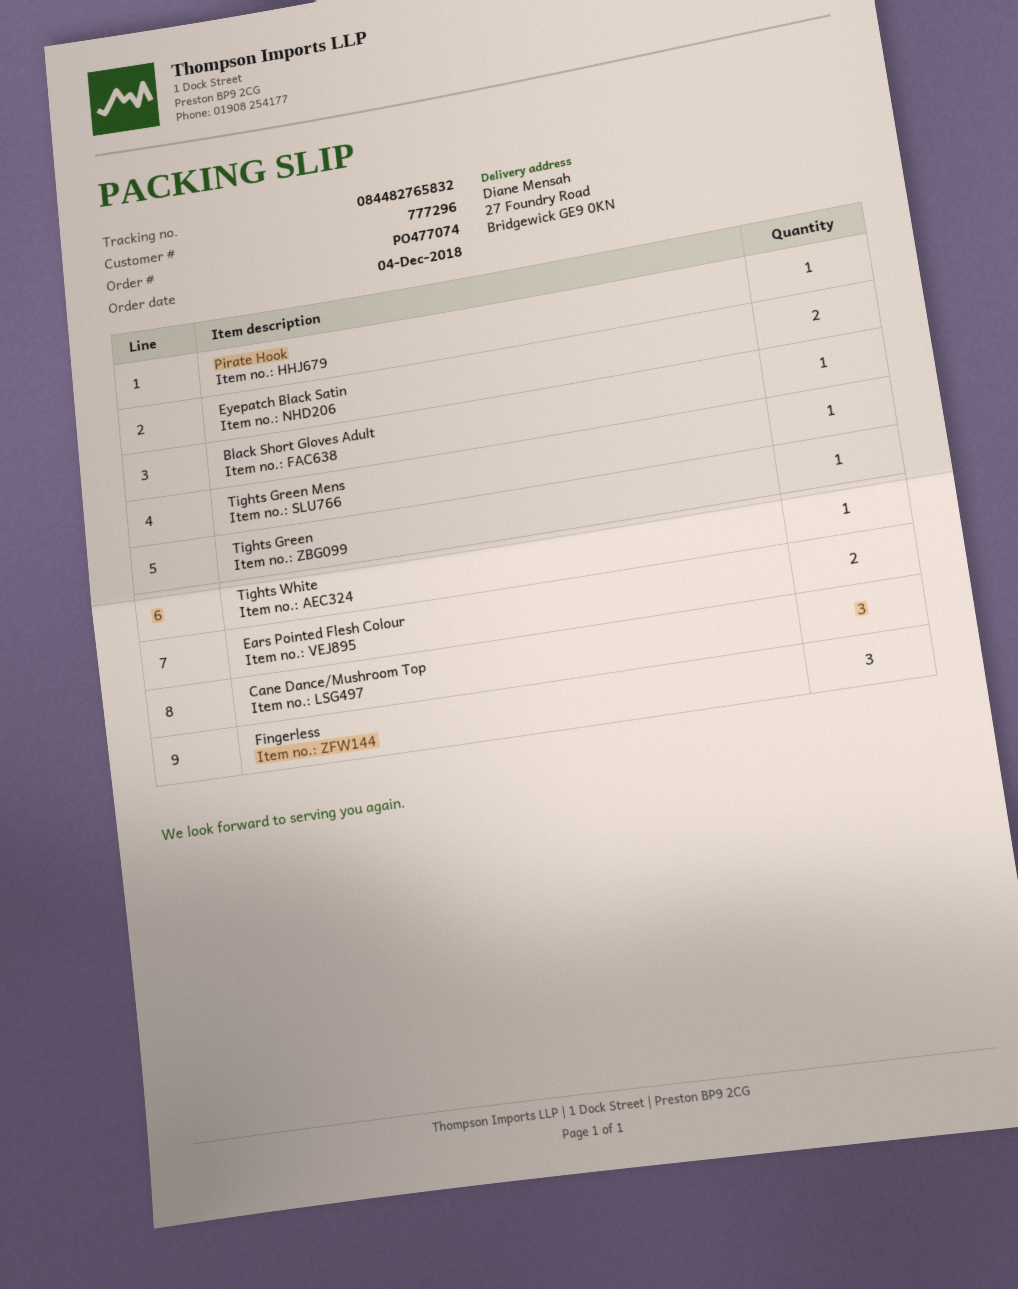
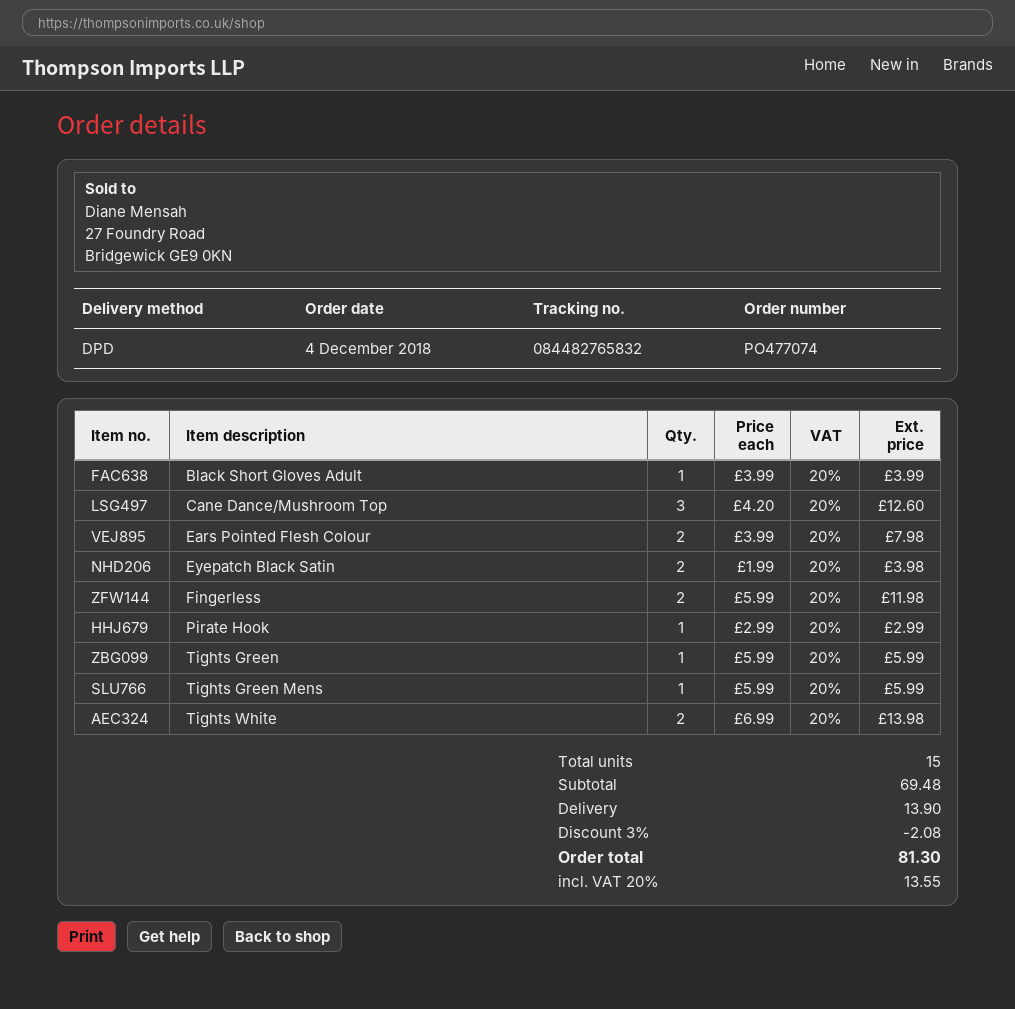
Tights White: 1 -> 2
Fingerless: 3 -> 2

